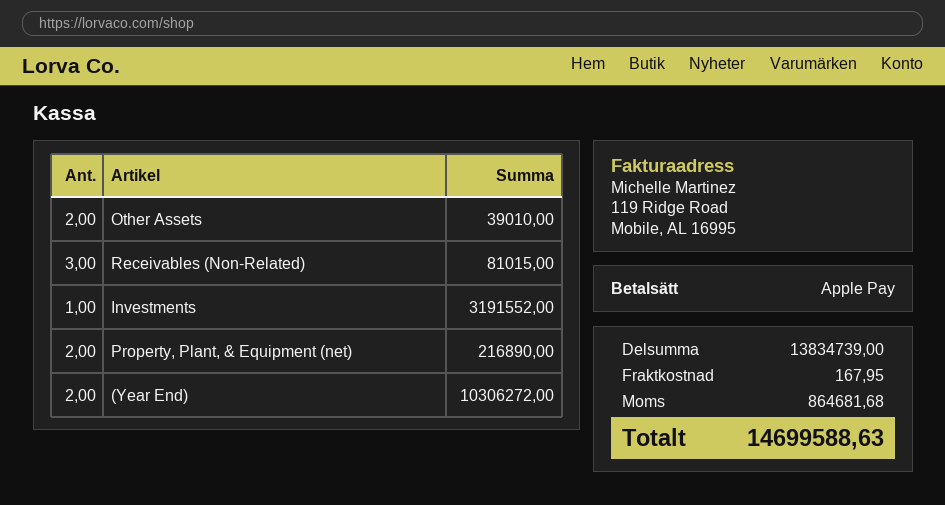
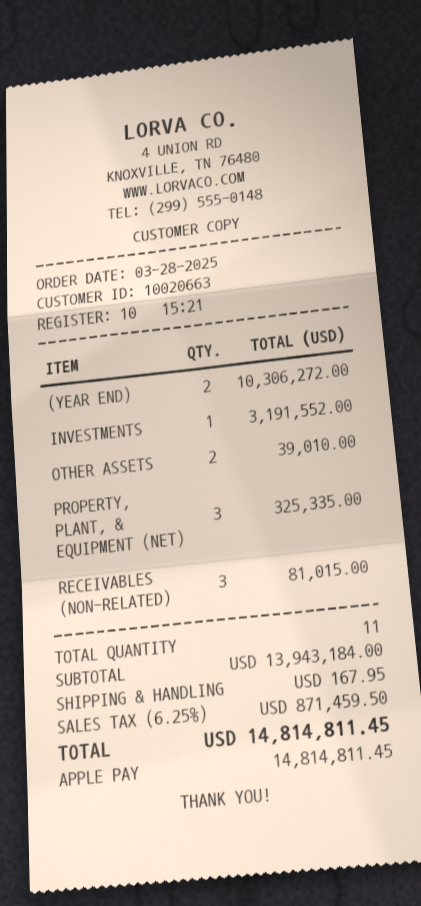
Property, Plant, & Equipment (net): 2 for 216890.00 -> 3 for 325335.00
subtotal: 13834739.00 -> 13943184.00
tax: 864681.68 -> 871459.50
total: 14699588.63 -> 14814811.45

